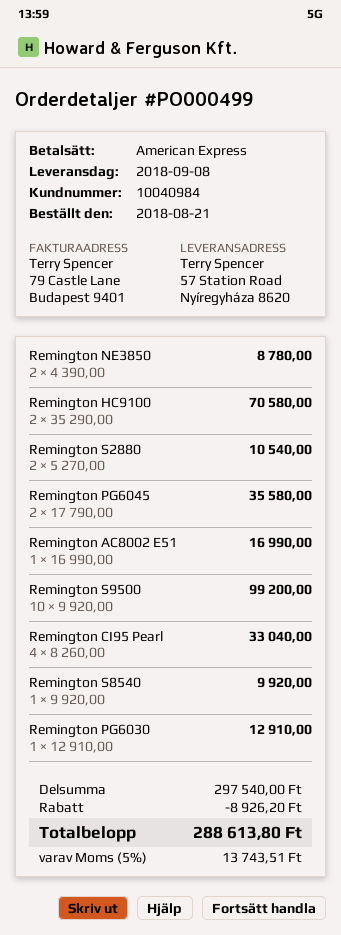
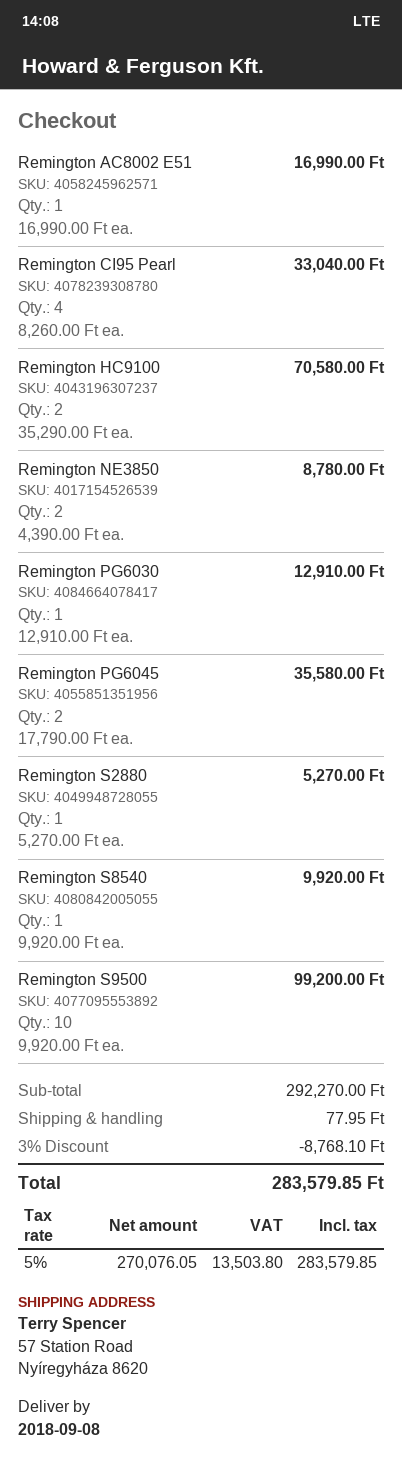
Remington S2880: 2 x 5270.00 = 10540.00 -> 1 x 5270.00 = 5270.00
subtotal: 297540.00 -> 292270.00
discount: 8926.20 -> 8768.10
shipping: none -> 77.95
tax: 5% = 13743.51 -> 5% = 13503.80
total: 288613.80 -> 283579.85

